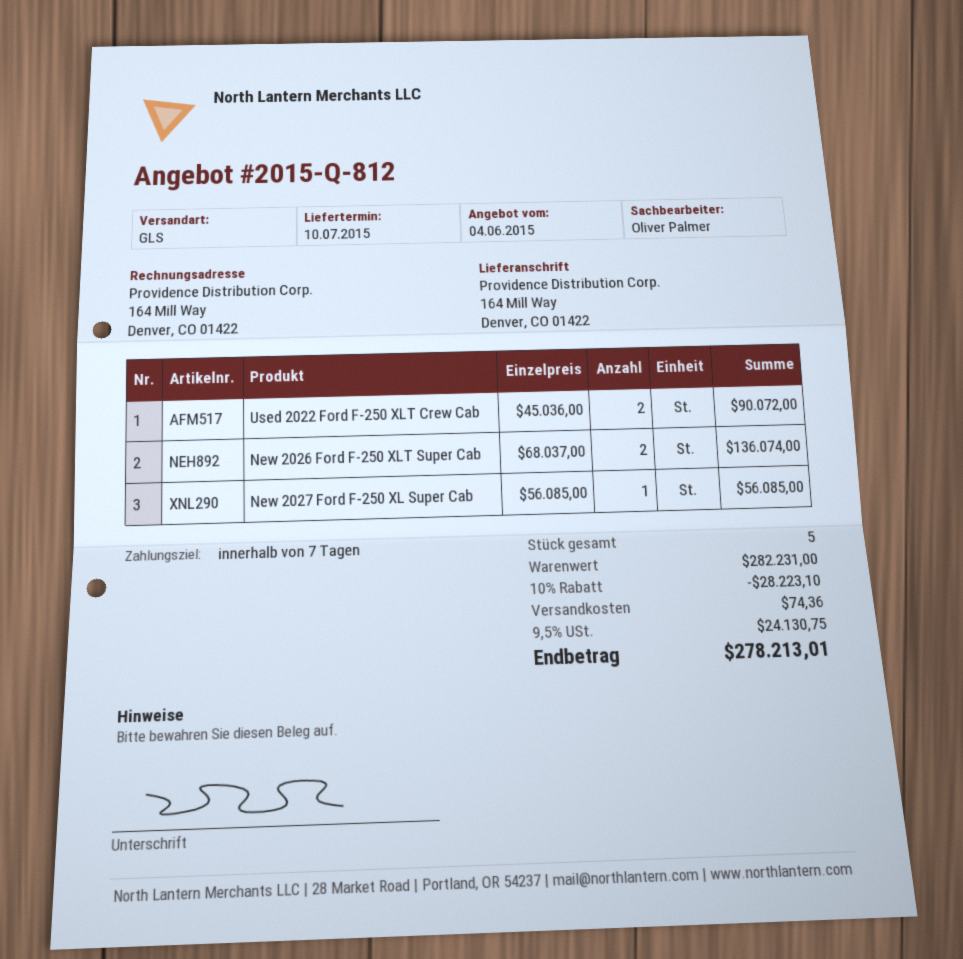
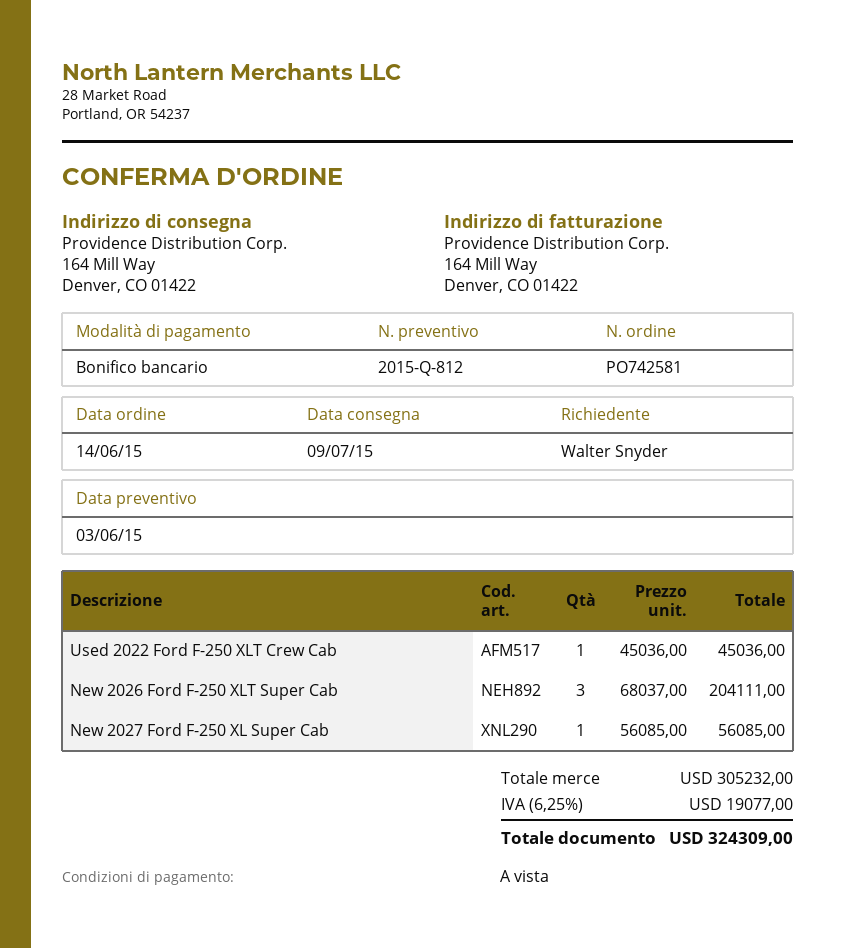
quote date: 2015-06-04 -> 2015-06-03
delivery date: 2015-07-10 -> 2015-07-09
payment terms: 7 days -> on receipt
Used 2022 Ford F-250 XLT Crew Cab: 2 x 45036.00 = 90072.00 -> 1 x 45036.00 = 45036.00
New 2026 Ford F-250 XLT Super Cab: 2 x 68037.00 = 136074.00 -> 3 x 68037.00 = 204111.00
subtotal: 282231.00 -> 305232.00
discount: 10% = 28223.10 -> none
shipping: 74.36 -> none
tax: 9.5% = 24130.75 -> 6.25% = 19077.00
total: 278213.01 -> 324309.00

